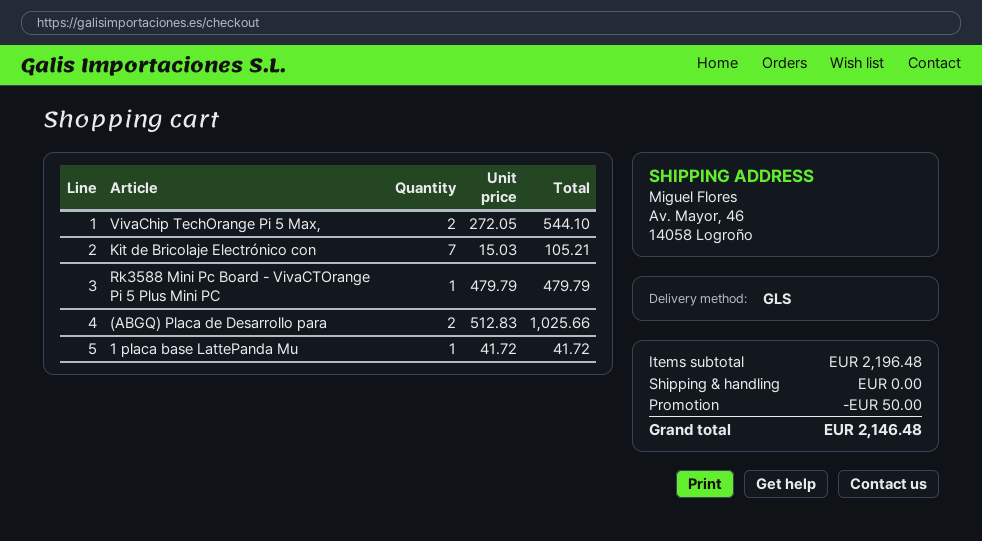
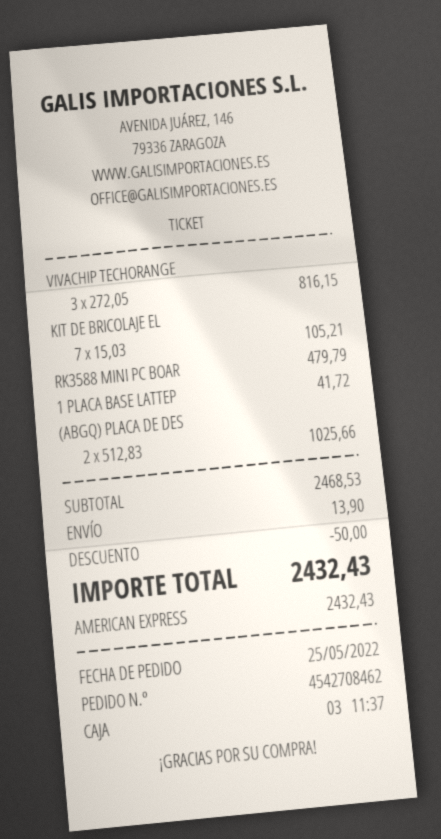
VivaChip TechOrange Pi 5 Max,: 2 x 272.05 = 544.10 -> 3 x 272.05 = 816.15
subtotal: 2196.48 -> 2468.53
shipping: 0.00 -> 13.90
total: 2146.48 -> 2432.43

